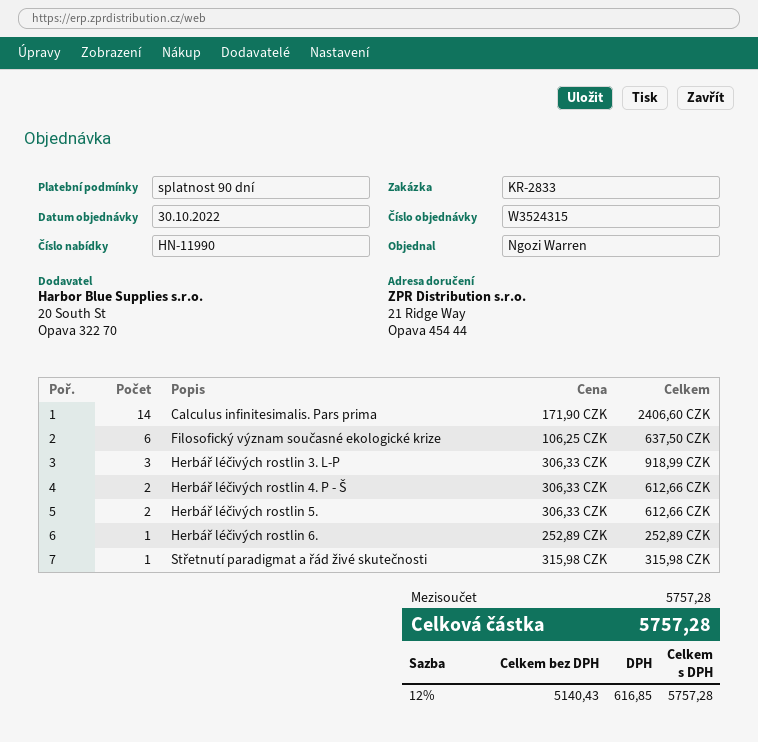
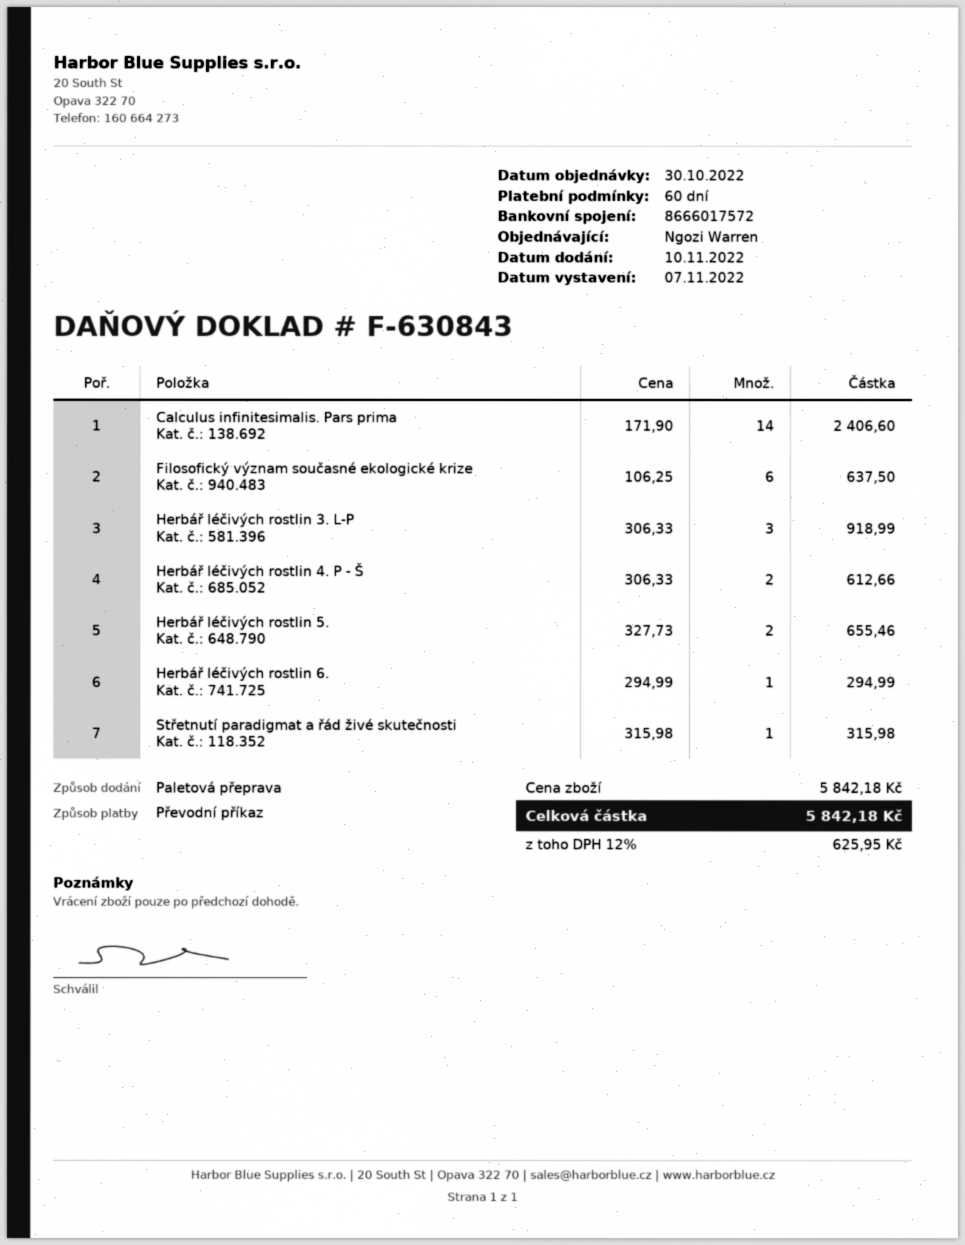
payment terms: 90 days -> 60 days
Herbář léčivých rostlin 5.: 2 x 306.33 = 612.66 -> 2 x 327.73 = 655.46
Herbář léčivých rostlin 6.: 1 x 252.89 = 252.89 -> 1 x 294.99 = 294.99
subtotal: 5757.28 -> 5842.18
tax: 12% = 616.85 -> 12% = 625.95
total: 5757.28 -> 5842.18

